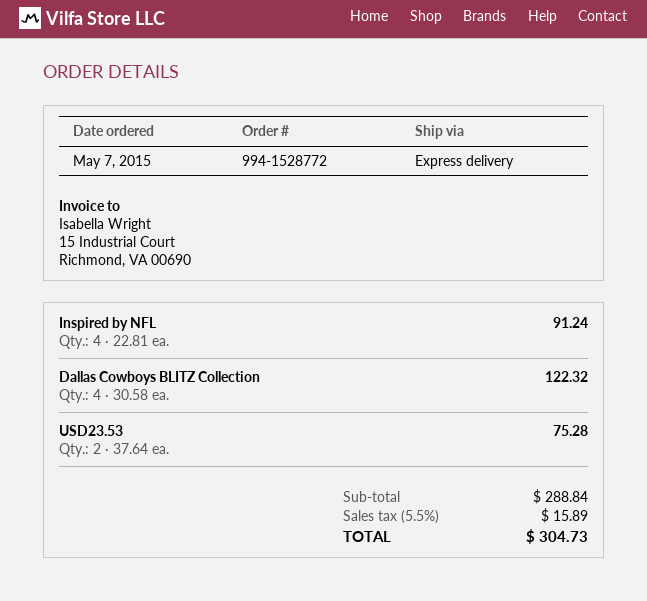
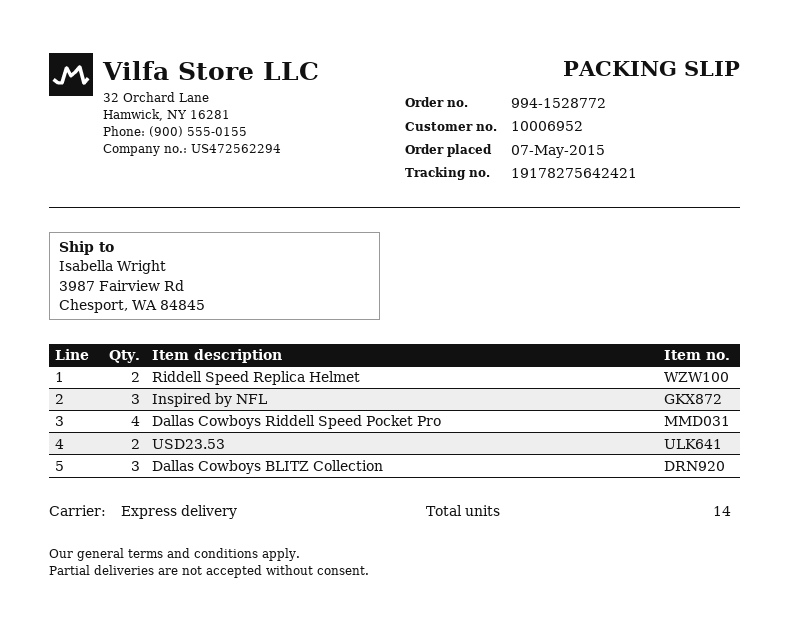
Inspired by NFL: 4 -> 3
Dallas Cowboys BLITZ Collection: 4 -> 3
Riddell Speed Replica Helmet: none -> 2
Dallas Cowboys Riddell Speed Pocket Pro: none -> 4

